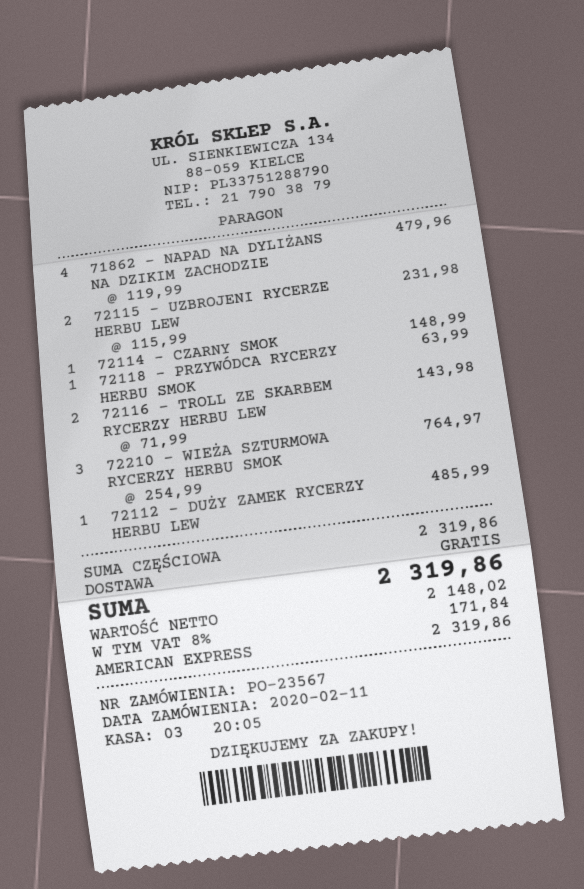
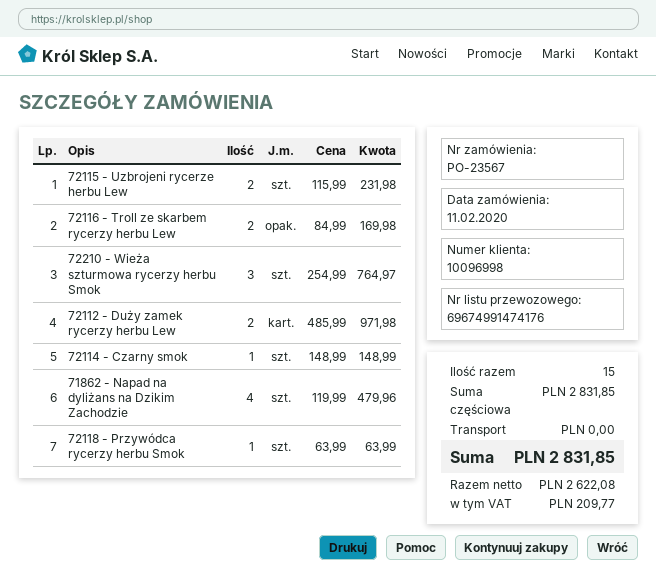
72116 - TROLL ZE SKARBEM RYCERZY HERBU LEW: 2 x 71.99 = 143.98 -> 2 x 84.99 = 169.98
72112 - DUŻY ZAMEK RYCERZY HERBU LEW: 1 x 485.99 = 485.99 -> 2 x 485.99 = 971.98
subtotal: 2319.86 -> 2831.85
net: 2148.02 -> 2622.08
tax: 171.84 -> 209.77
total: 2319.86 -> 2831.85

